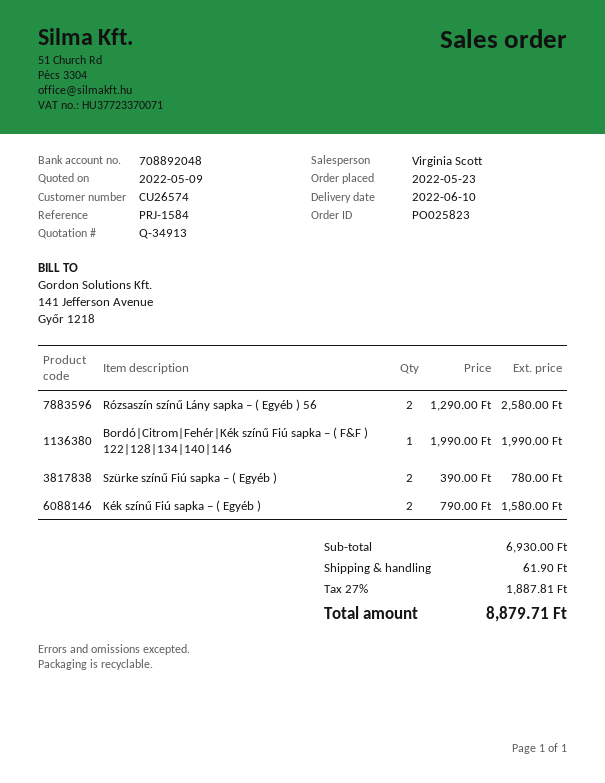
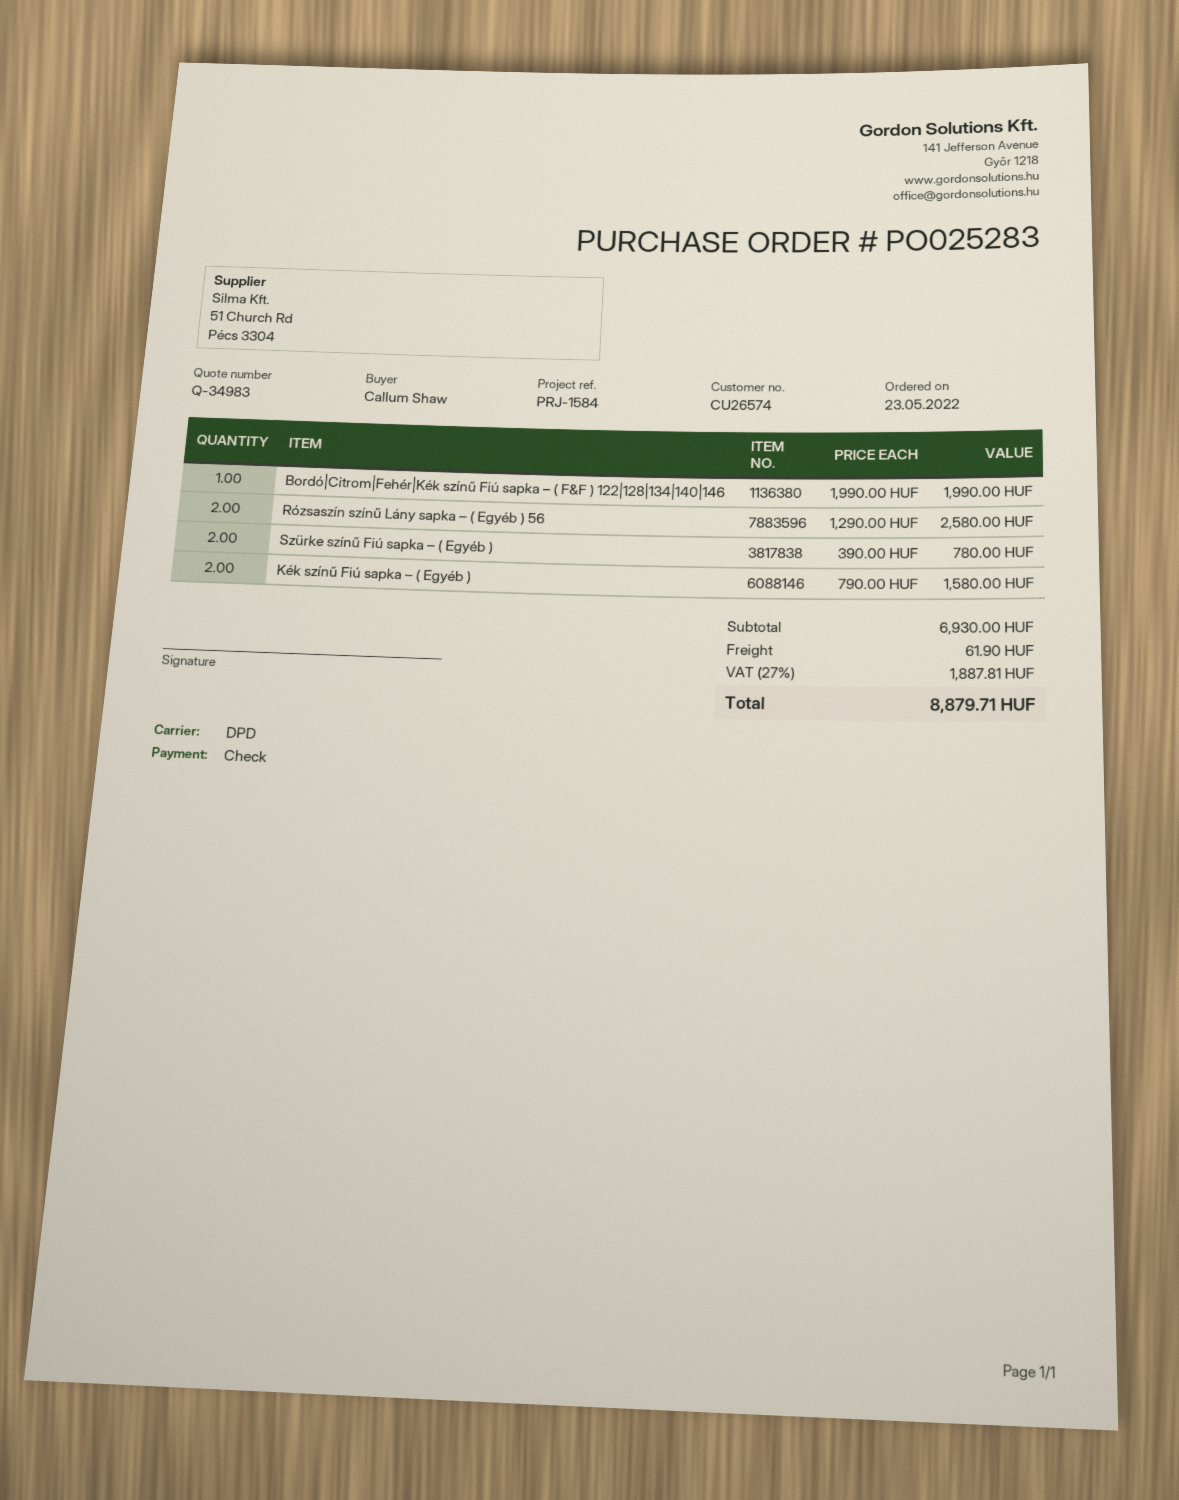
quote number: Q-34913 -> Q-34983
order number: PO025823 -> PO025283

